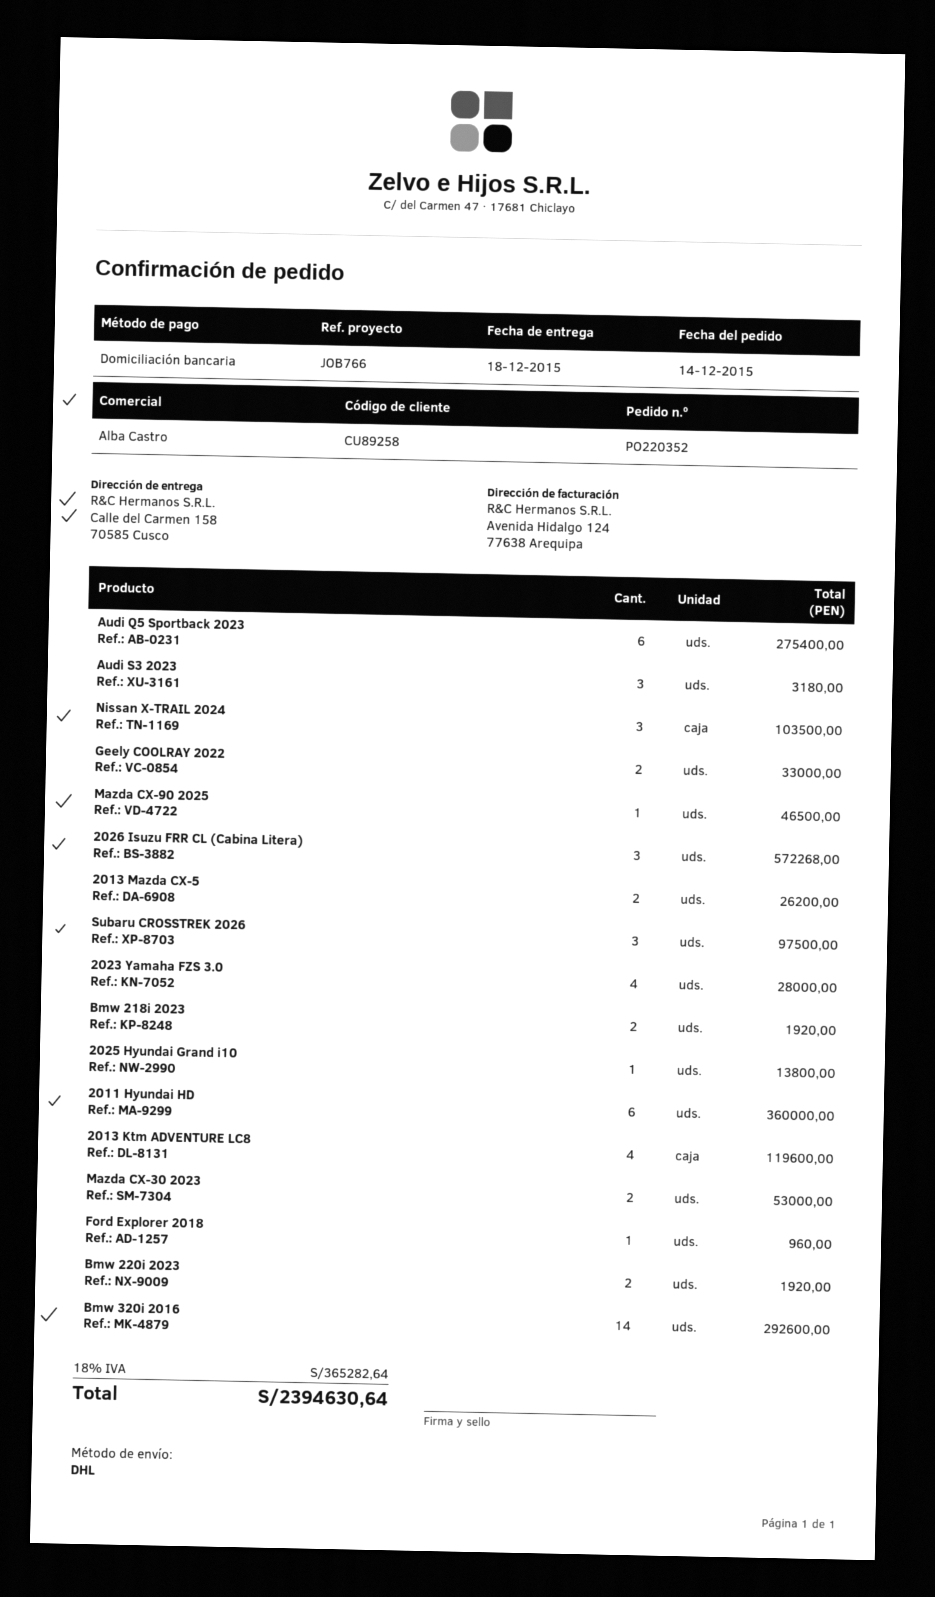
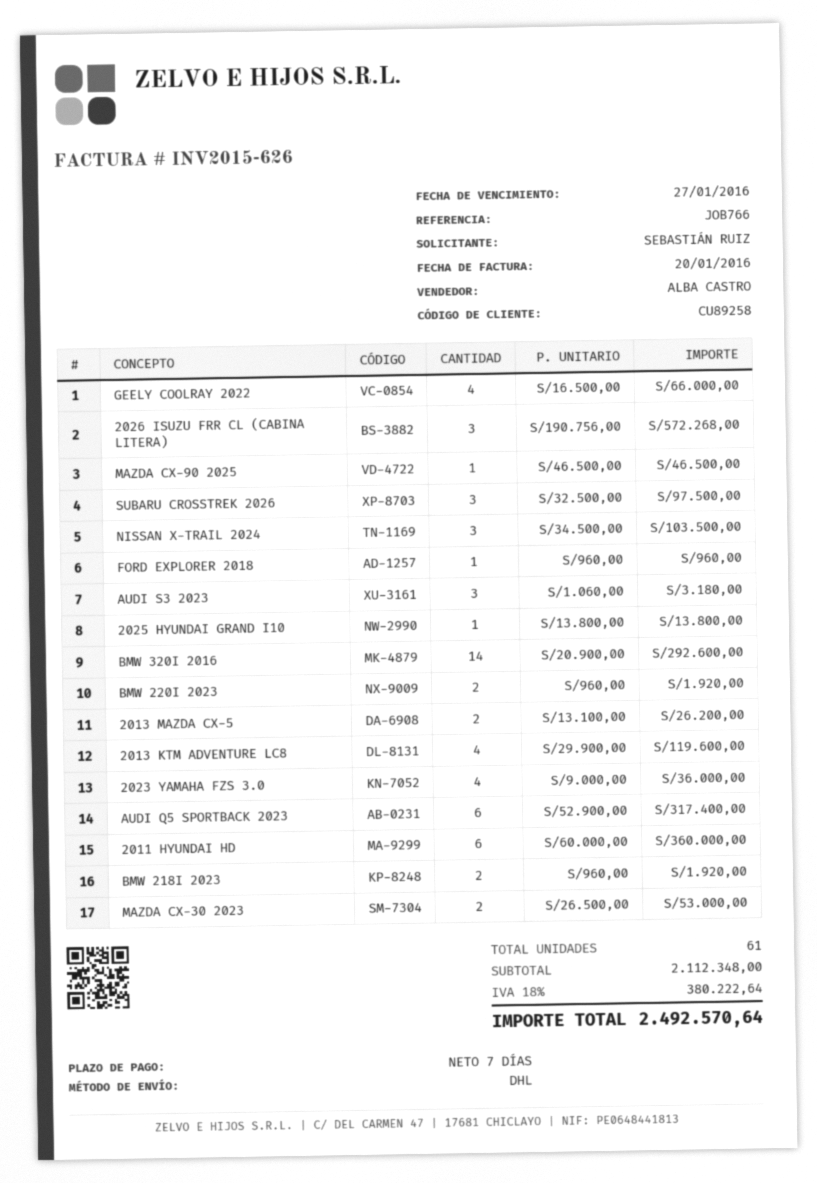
Audi Q5 Sportback 2023: 6 for 275400.00 -> 6 for 317400.00
Geely COOLRAY 2022: 2 for 33000.00 -> 4 for 66000.00
2023 Yamaha FZS 3.0: 4 for 28000.00 -> 4 for 36000.00
tax: 18% = 365282.64 -> 18% = 380222.64
total: 2394630.64 -> 2492570.64

